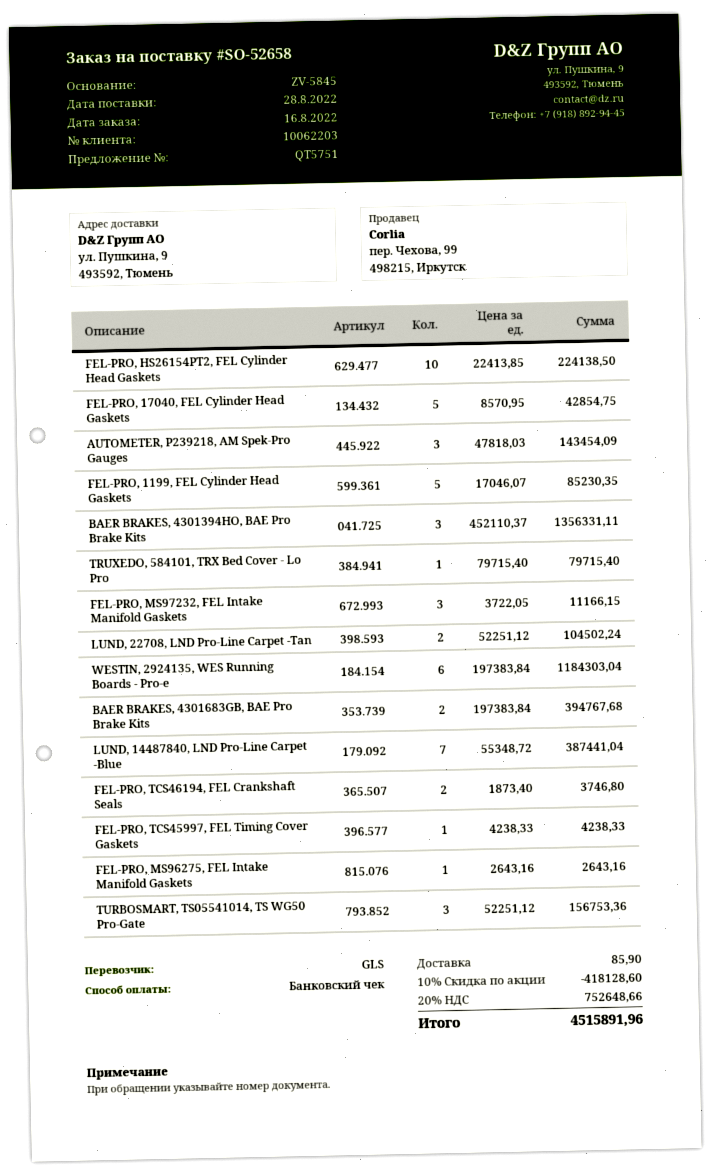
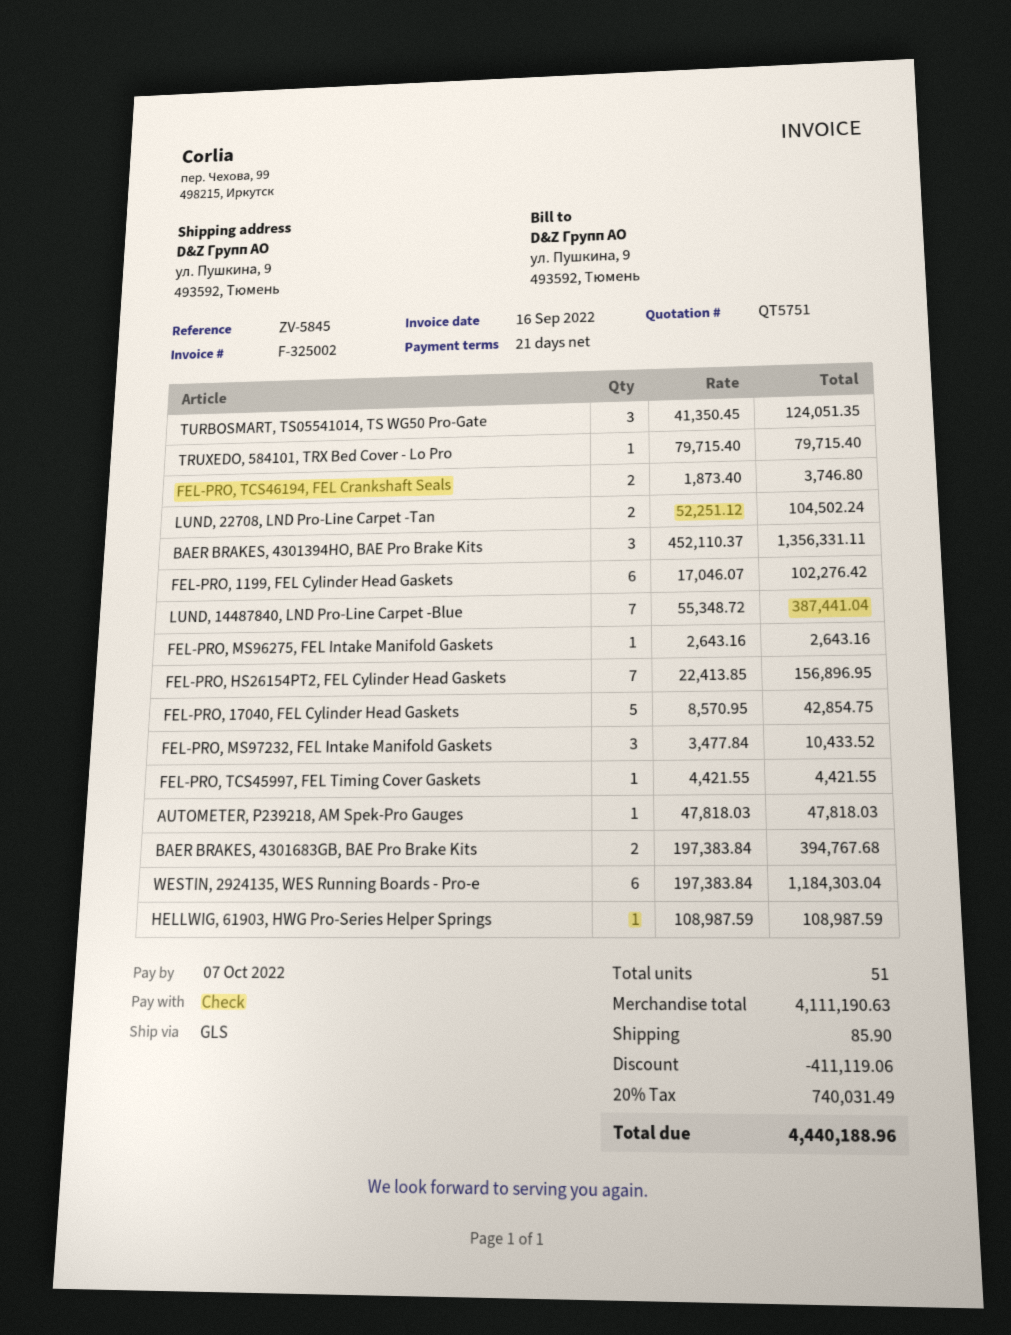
FEL-PRO, HS26154PT2, FEL Cylinder Head Gaskets: 10 x 22413.85 = 224138.50 -> 7 x 22413.85 = 156896.95
AUTOMETER, P239218, AM Spek-Pro Gauges: 3 x 47818.03 = 143454.09 -> 1 x 47818.03 = 47818.03
FEL-PRO, 1199, FEL Cylinder Head Gaskets: 5 x 17046.07 = 85230.35 -> 6 x 17046.07 = 102276.42
FEL-PRO, MS97232, FEL Intake Manifold Gaskets: 3 x 3722.05 = 11166.15 -> 3 x 3477.84 = 10433.52
FEL-PRO, TCS45997, FEL Timing Cover Gaskets: 1 x 4238.33 = 4238.33 -> 1 x 4421.55 = 4421.55
TURBOSMART, TS05541014, TS WG50 Pro-Gate: 3 x 52251.12 = 156753.36 -> 3 x 41350.45 = 124051.35
HELLWIG, 61903, HWG Pro-Series Helper Springs: none -> 1 x 108987.59 = 108987.59
discount: 418128.60 -> 411119.06
tax: 20% = 752648.66 -> 20% = 740031.49
total: 4515891.96 -> 4440188.96

